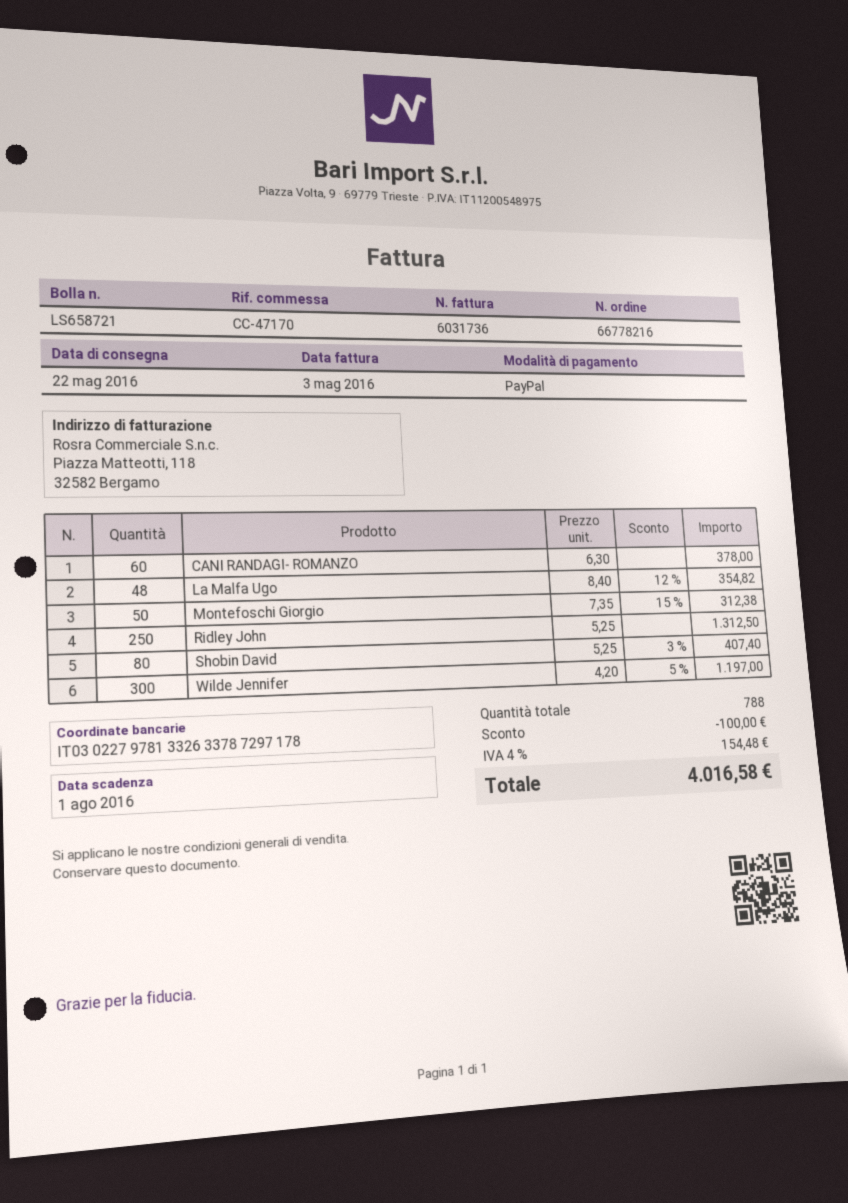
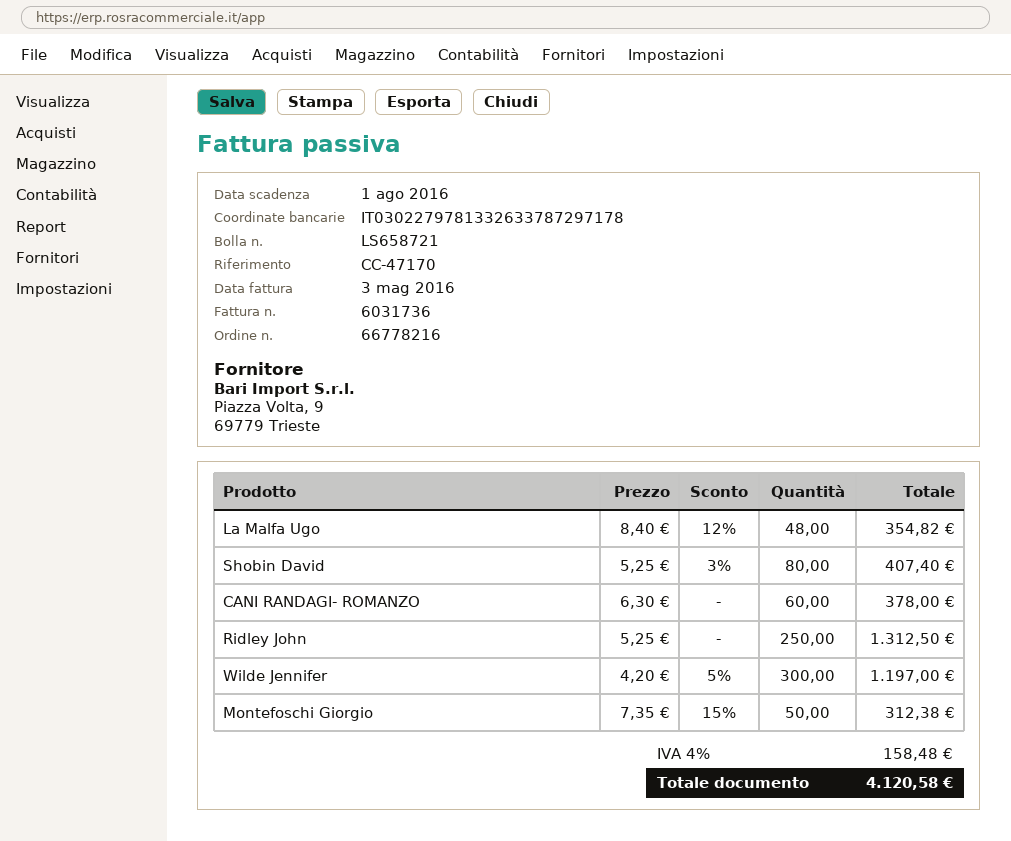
discount: 100.00 -> none
tax: 4% = 154.48 -> 4% = 158.48
total: 4016.58 -> 4120.58

